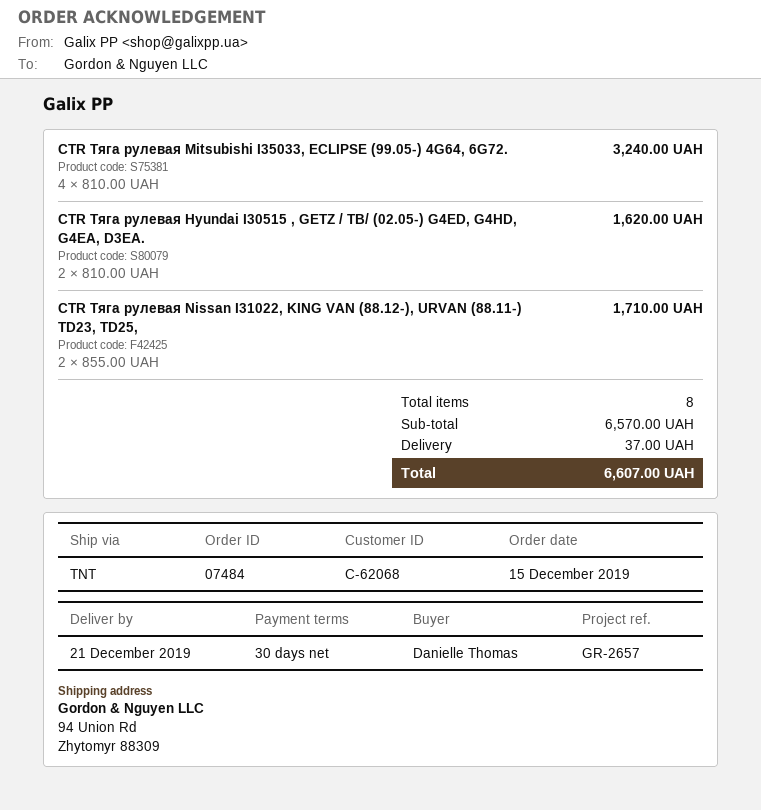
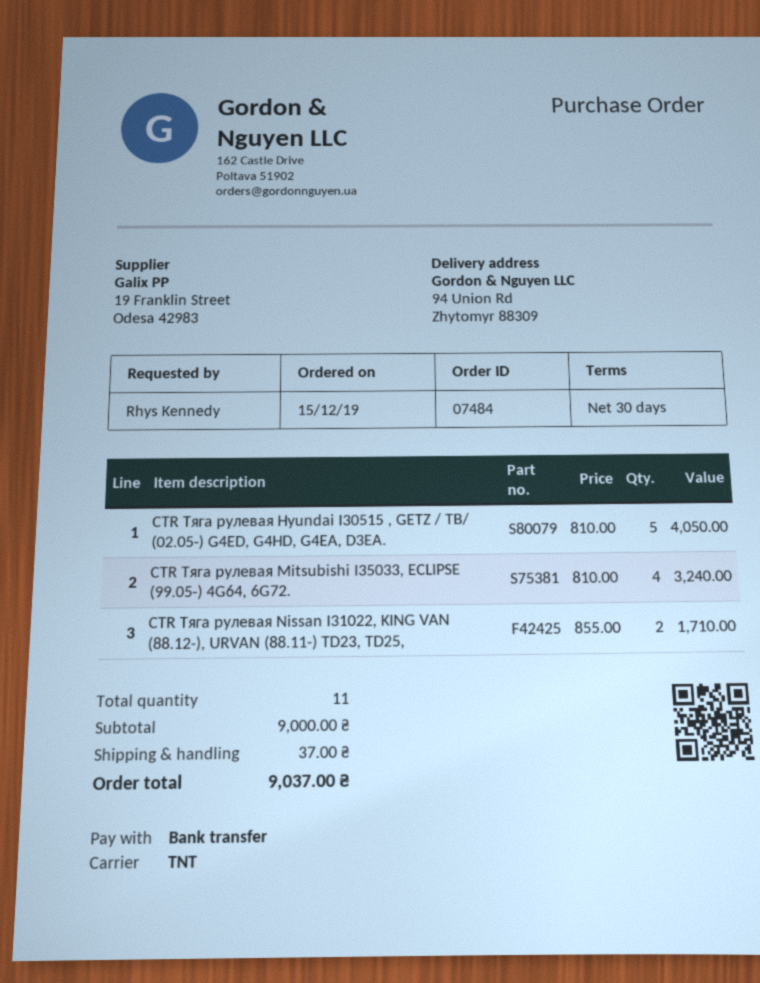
ordered by: Danielle Thomas -> Rhys Kennedy
CTR Тяга рулевая Hyundai I30515 , GETZ / TB/ (02.05-) G4ED, G4HD, G4EA, D3EA.: 2 x 810.00 = 1620.00 -> 5 x 810.00 = 4050.00
total quantity: 8 -> 11
subtotal: 6570.00 -> 9000.00
total: 6607.00 -> 9037.00

